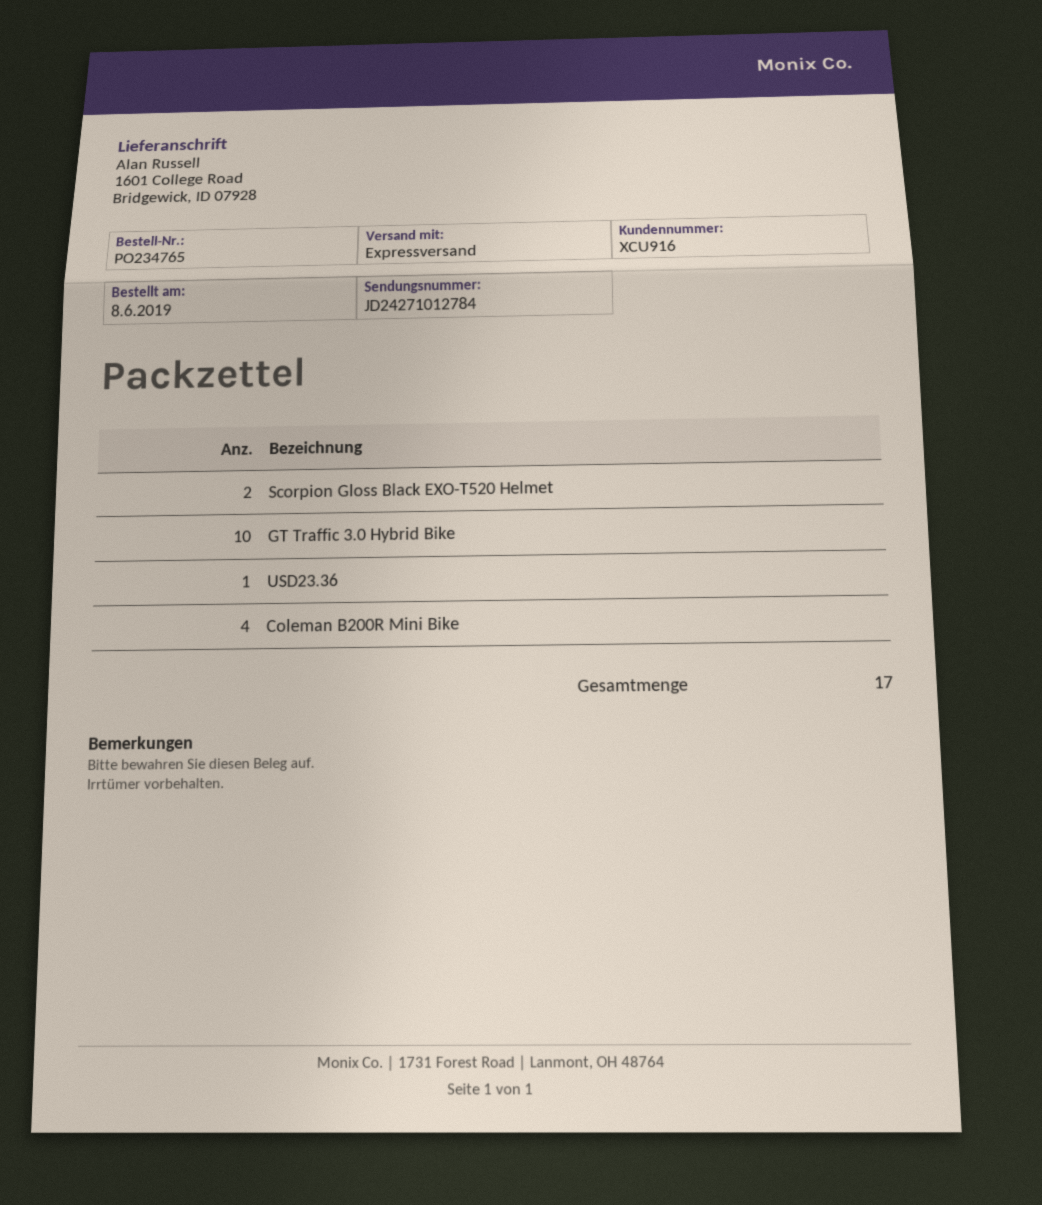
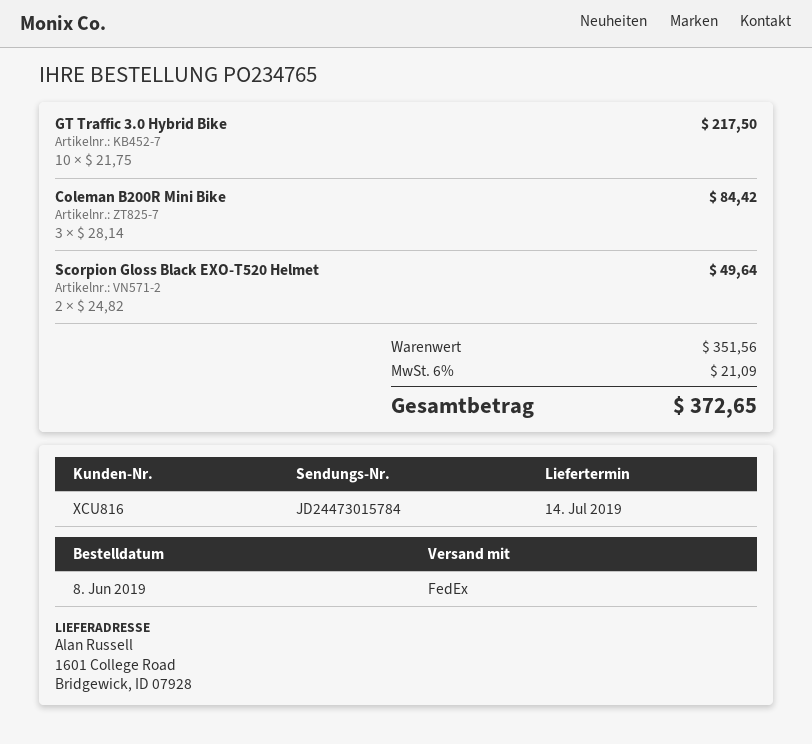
customer number: XCU916 -> XCU816
shipping method: express -> FedEx
tracking number: JD24271012784 -> JD24473015784
USD23.36: 1 -> none
Coleman B200R Mini Bike: 4 -> 3

